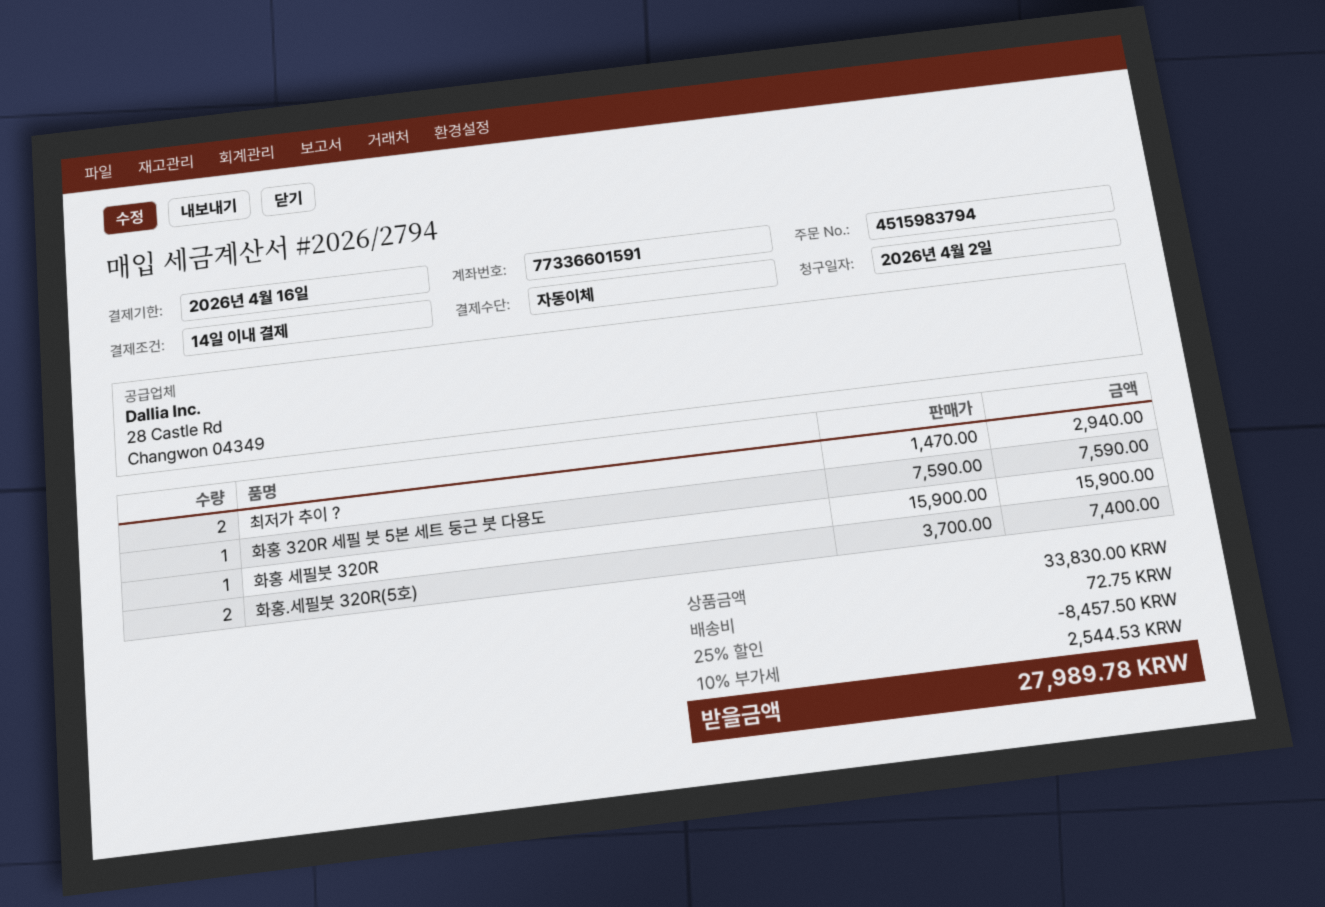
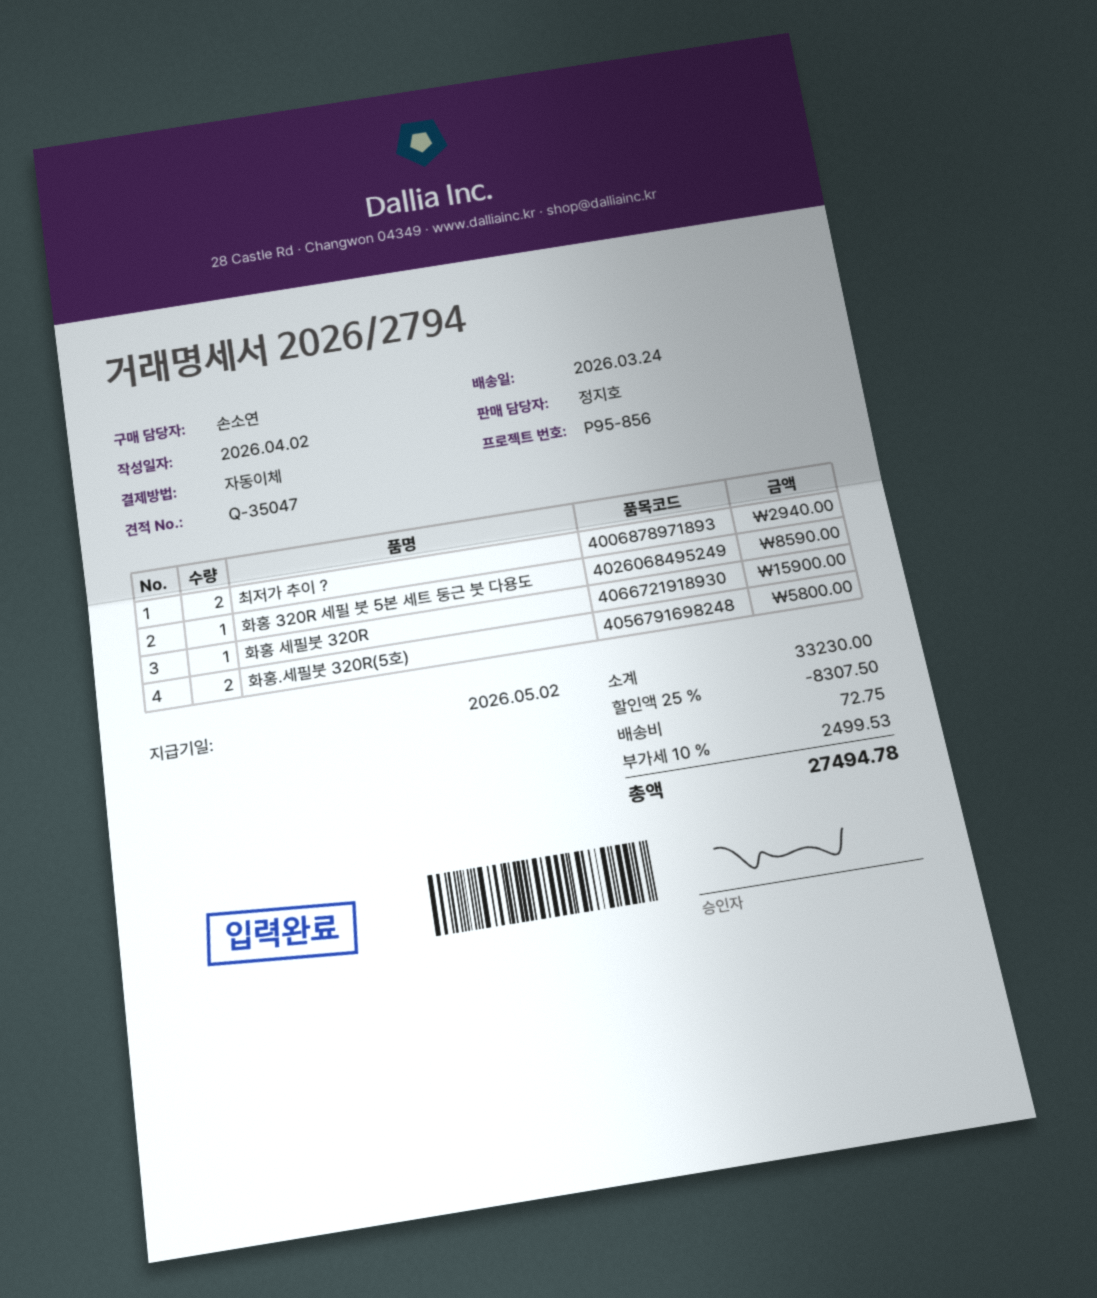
due date: 2026-04-16 -> 2026-05-02
화홍 320R 세필 붓 5본 세트 둥근 붓 다용도: 1 for 7590.00 -> 1 for 8590.00
화홍.세필붓 320R(5호): 2 for 7400.00 -> 2 for 5800.00
subtotal: 33830.00 -> 33230.00
discount: 25% = 8457.50 -> 25% = 8307.50
tax: 10% = 2544.53 -> 10% = 2499.53
total: 27989.78 -> 27494.78

